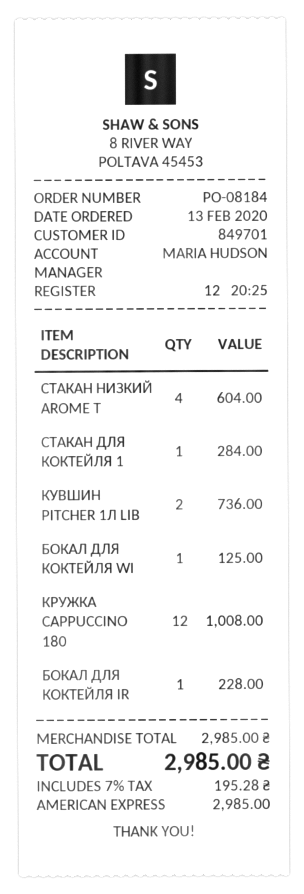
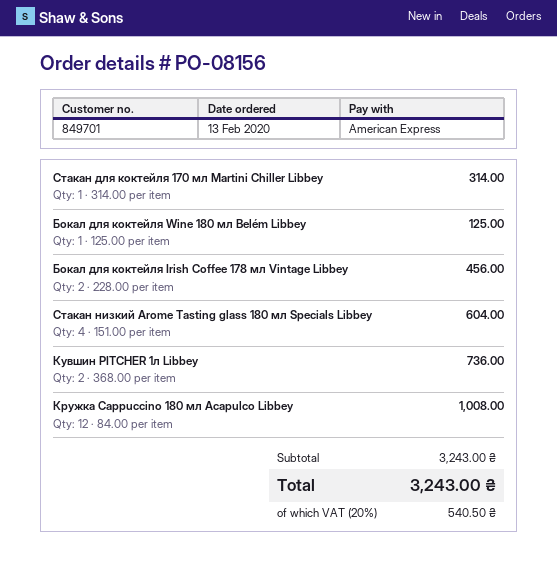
order number: PO-08184 -> PO-08156
СТАКАН ДЛЯ КОКТЕЙЛЯ 1: 1 for 284.00 -> 1 for 314.00
БОКАЛ ДЛЯ КОКТЕЙЛЯ IR: 1 for 228.00 -> 2 for 456.00
subtotal: 2985.00 -> 3243.00
tax: 7% = 195.28 -> 20% = 540.50
total: 2985.00 -> 3243.00

